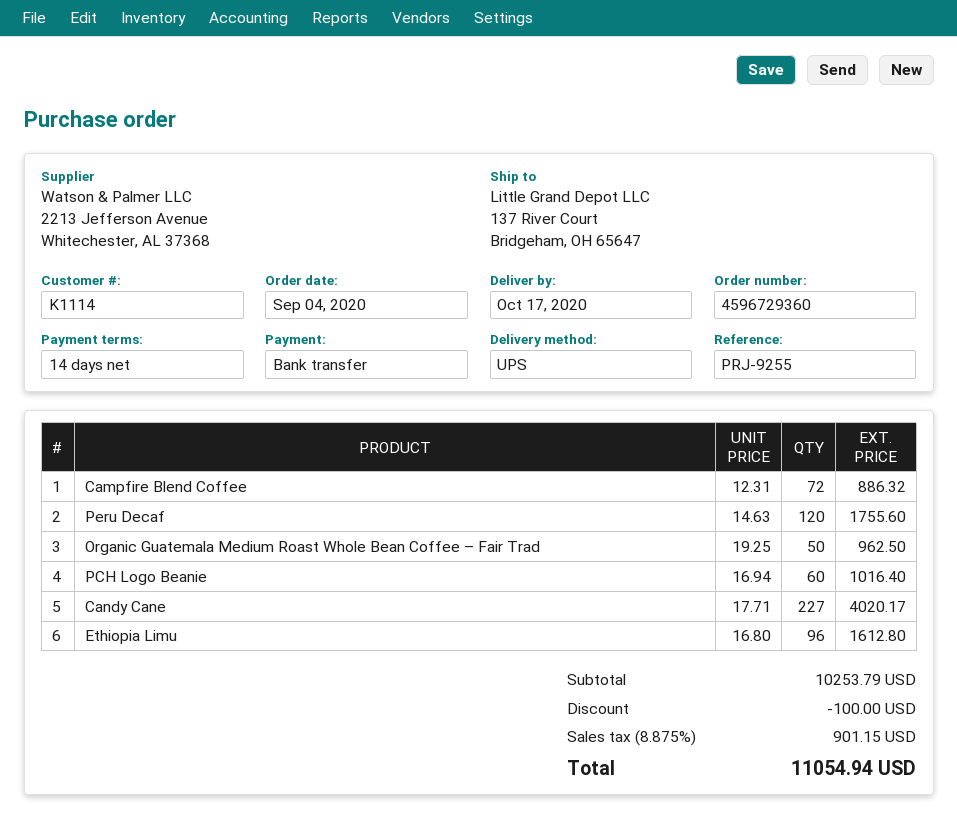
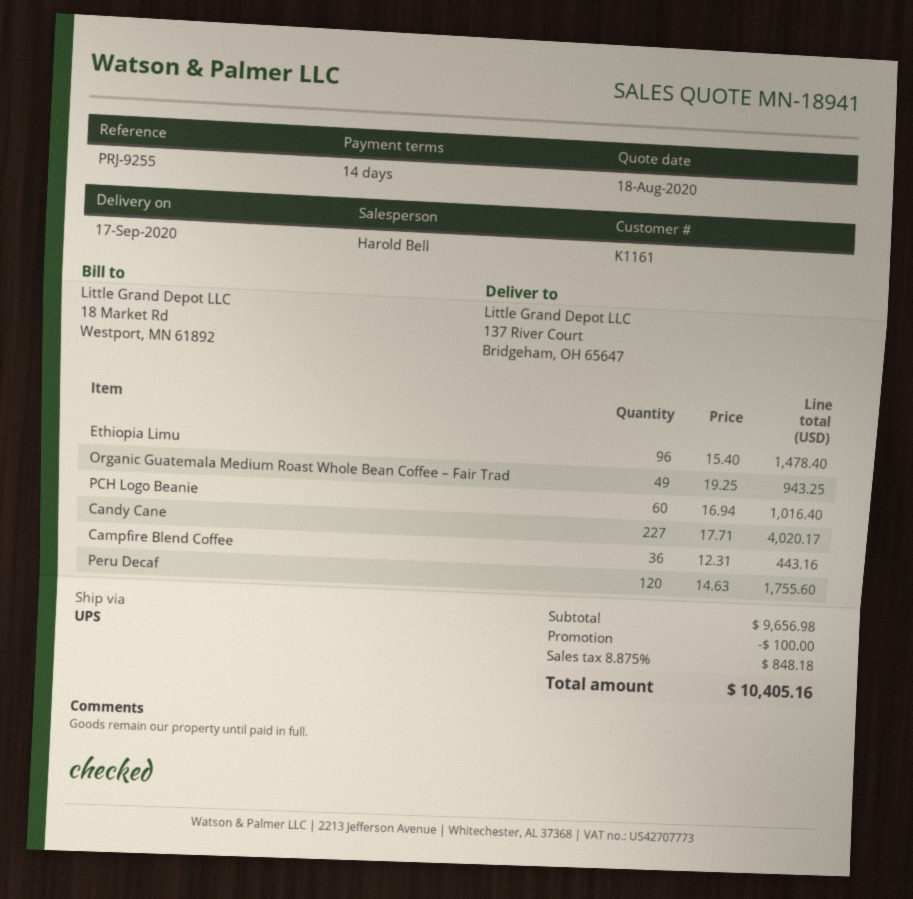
delivery date: 2020-10-17 -> 2020-09-17
customer number: K1114 -> K1161
Campfire Blend Coffee: 72 x 12.31 = 886.32 -> 36 x 12.31 = 443.16
Organic Guatemala Medium Roast Whole Bean Coffee – Fair Trad: 50 x 19.25 = 962.50 -> 49 x 19.25 = 943.25
Ethiopia Limu: 96 x 16.80 = 1612.80 -> 96 x 15.40 = 1478.40
subtotal: 10253.79 -> 9656.98
tax: 8.875% = 901.15 -> 8.875% = 848.18
total: 11054.94 -> 10405.16

